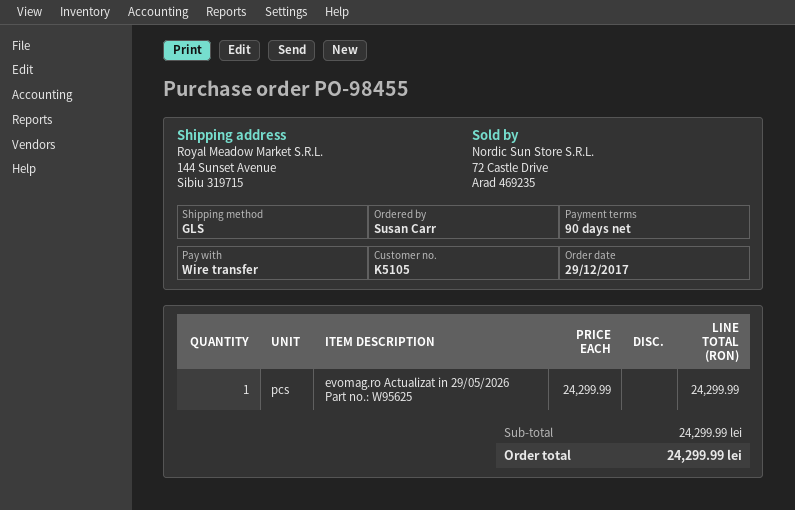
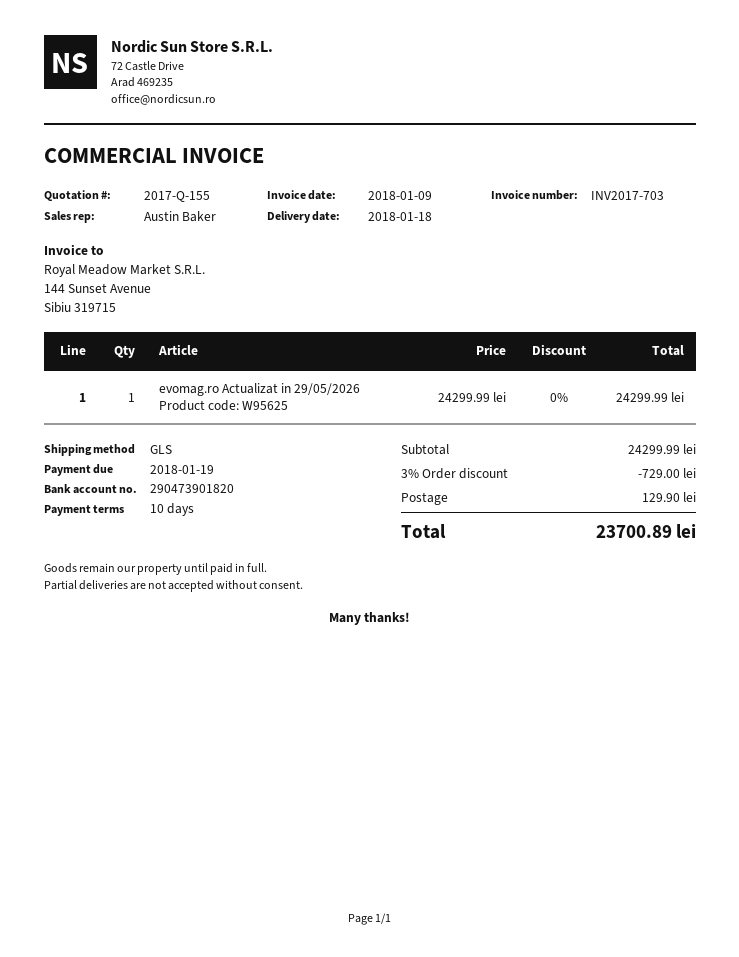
payment terms: 90 days -> 10 days
discount: none -> 3% = 729.00
shipping: none -> 129.90
total: 24299.99 -> 23700.89

